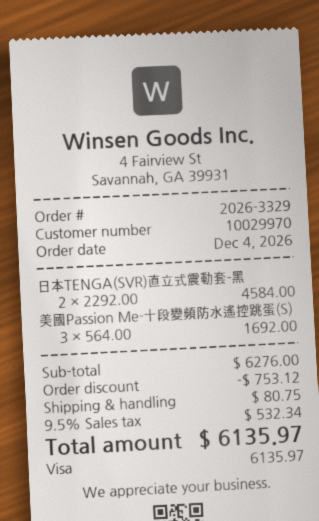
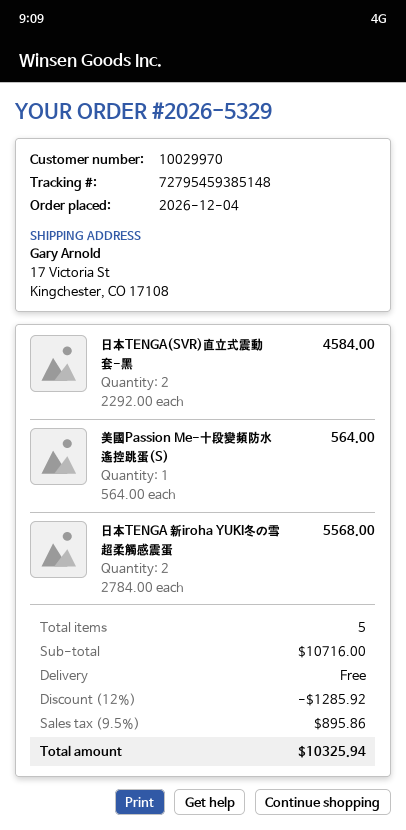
order number: 2026-3329 -> 2026-5329
美國Passion Me-十段變頻防水遙控跳蛋(S): 3 x 564.00 = 1692.00 -> 1 x 564.00 = 564.00
日本TENGA 新iroha YUKI冬の雪超柔觸感震蛋: none -> 2 x 2784.00 = 5568.00
subtotal: 6276.00 -> 10716.00
discount: 753.12 -> 1285.92
shipping: 80.75 -> 0.00
tax: 9.5% = 532.34 -> 9.5% = 895.86
total: 6135.97 -> 10325.94

